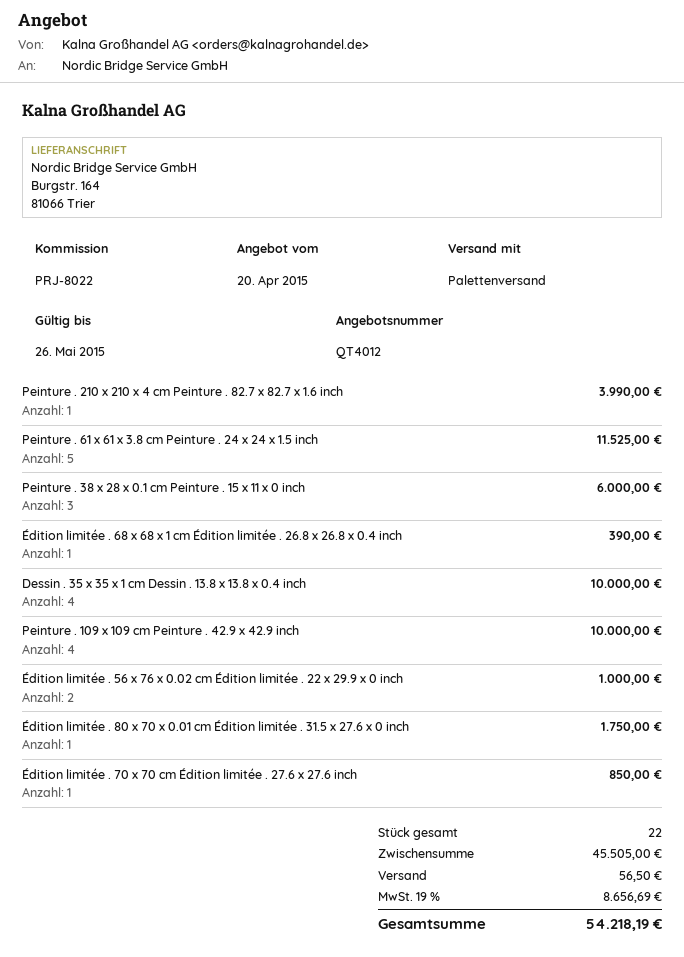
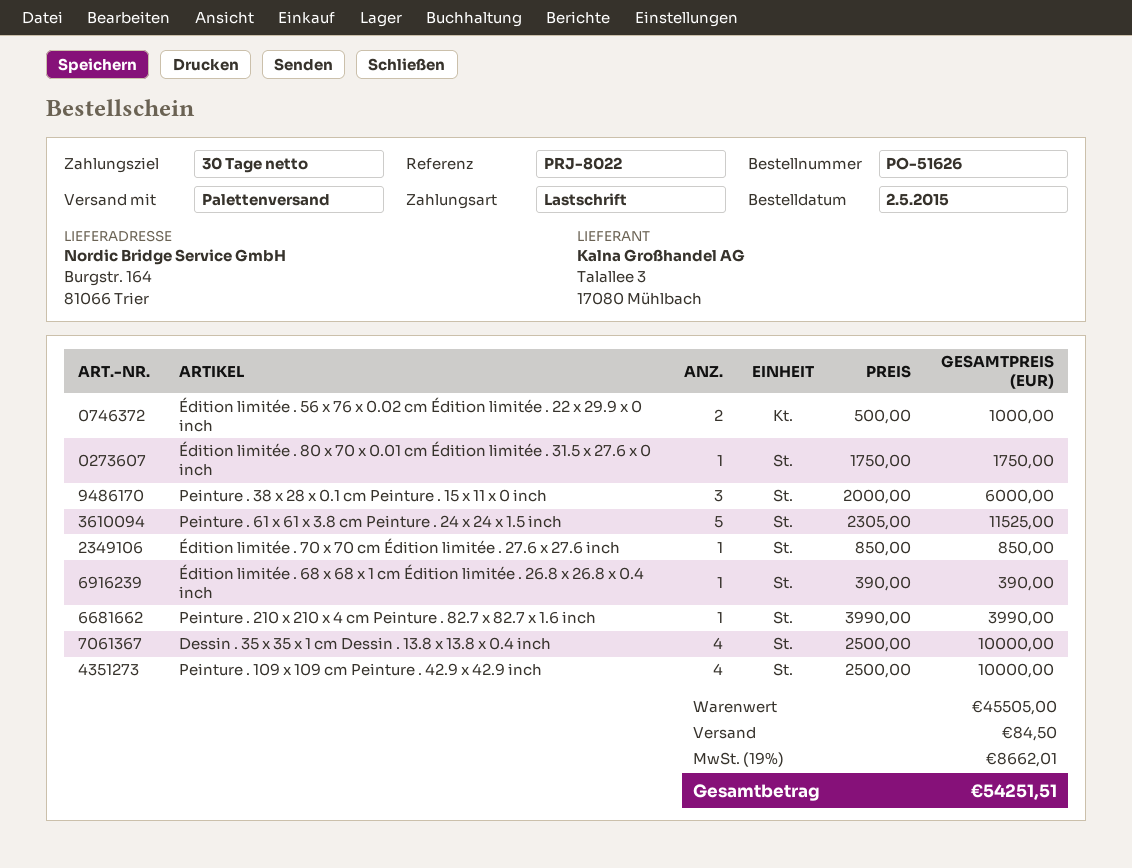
shipping: 56.50 -> 84.50
tax: 19% = 8656.69 -> 19% = 8662.01
total: 54218.19 -> 54251.51

